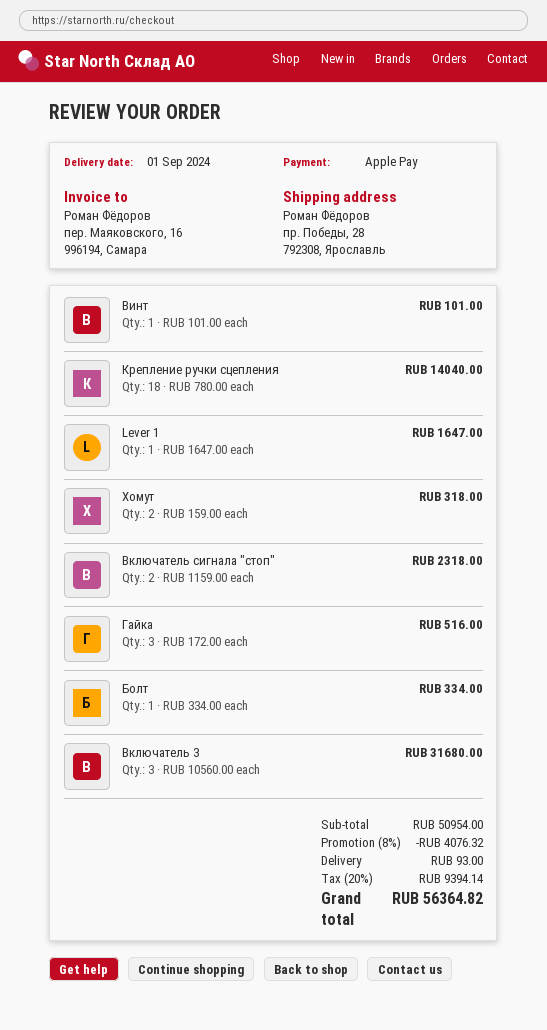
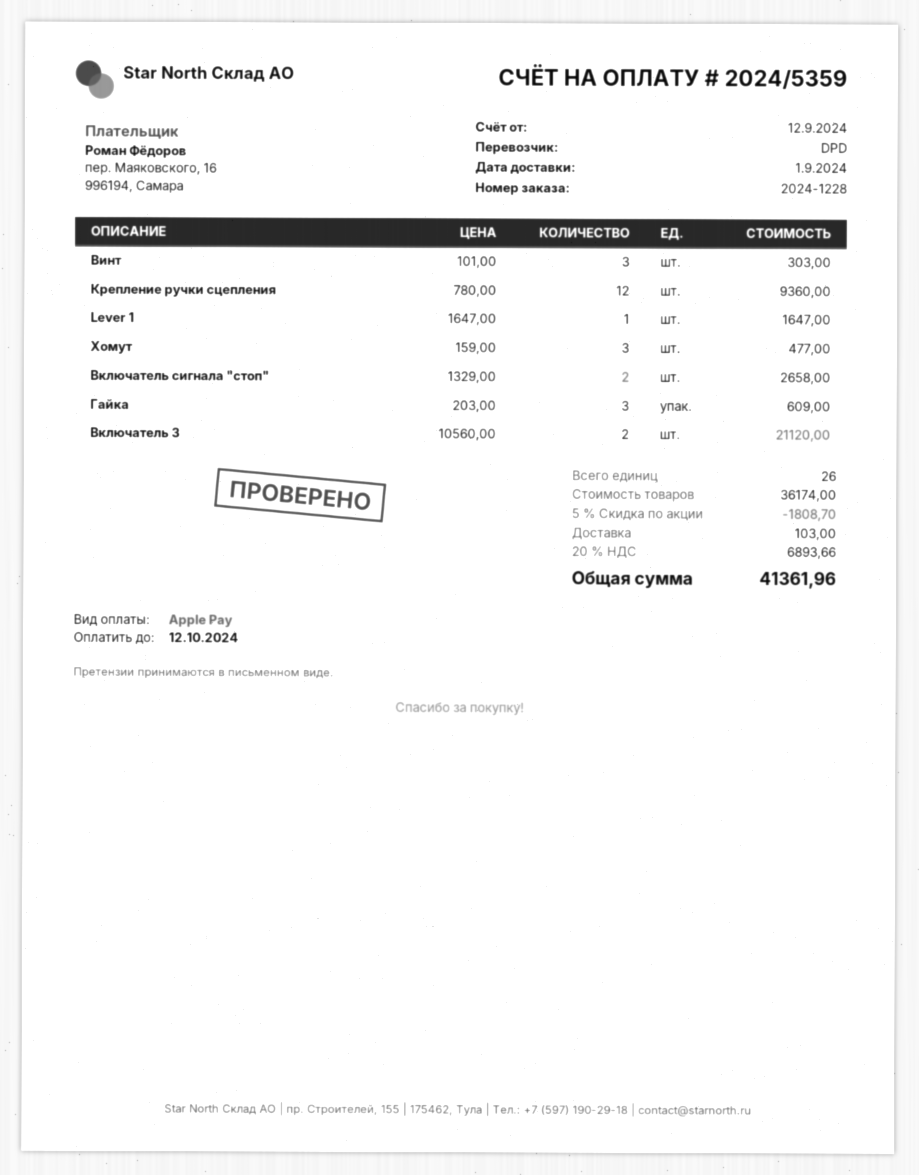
Винт: 1 x 101.00 = 101.00 -> 3 x 101.00 = 303.00
Крепление ручки сцепления: 18 x 780.00 = 14040.00 -> 12 x 780.00 = 9360.00
Хомут: 2 x 159.00 = 318.00 -> 3 x 159.00 = 477.00
Включатель сигнала "стоп": 2 x 1159.00 = 2318.00 -> 2 x 1329.00 = 2658.00
Гайка: 3 x 172.00 = 516.00 -> 3 x 203.00 = 609.00
Болт: 1 x 334.00 = 334.00 -> none
Включатель 3: 3 x 10560.00 = 31680.00 -> 2 x 10560.00 = 21120.00
subtotal: 50954.00 -> 36174.00
discount: 8% = 4076.32 -> 5% = 1808.70
shipping: 93.00 -> 103.00
tax: 20% = 9394.14 -> 20% = 6893.66
total: 56364.82 -> 41361.96

